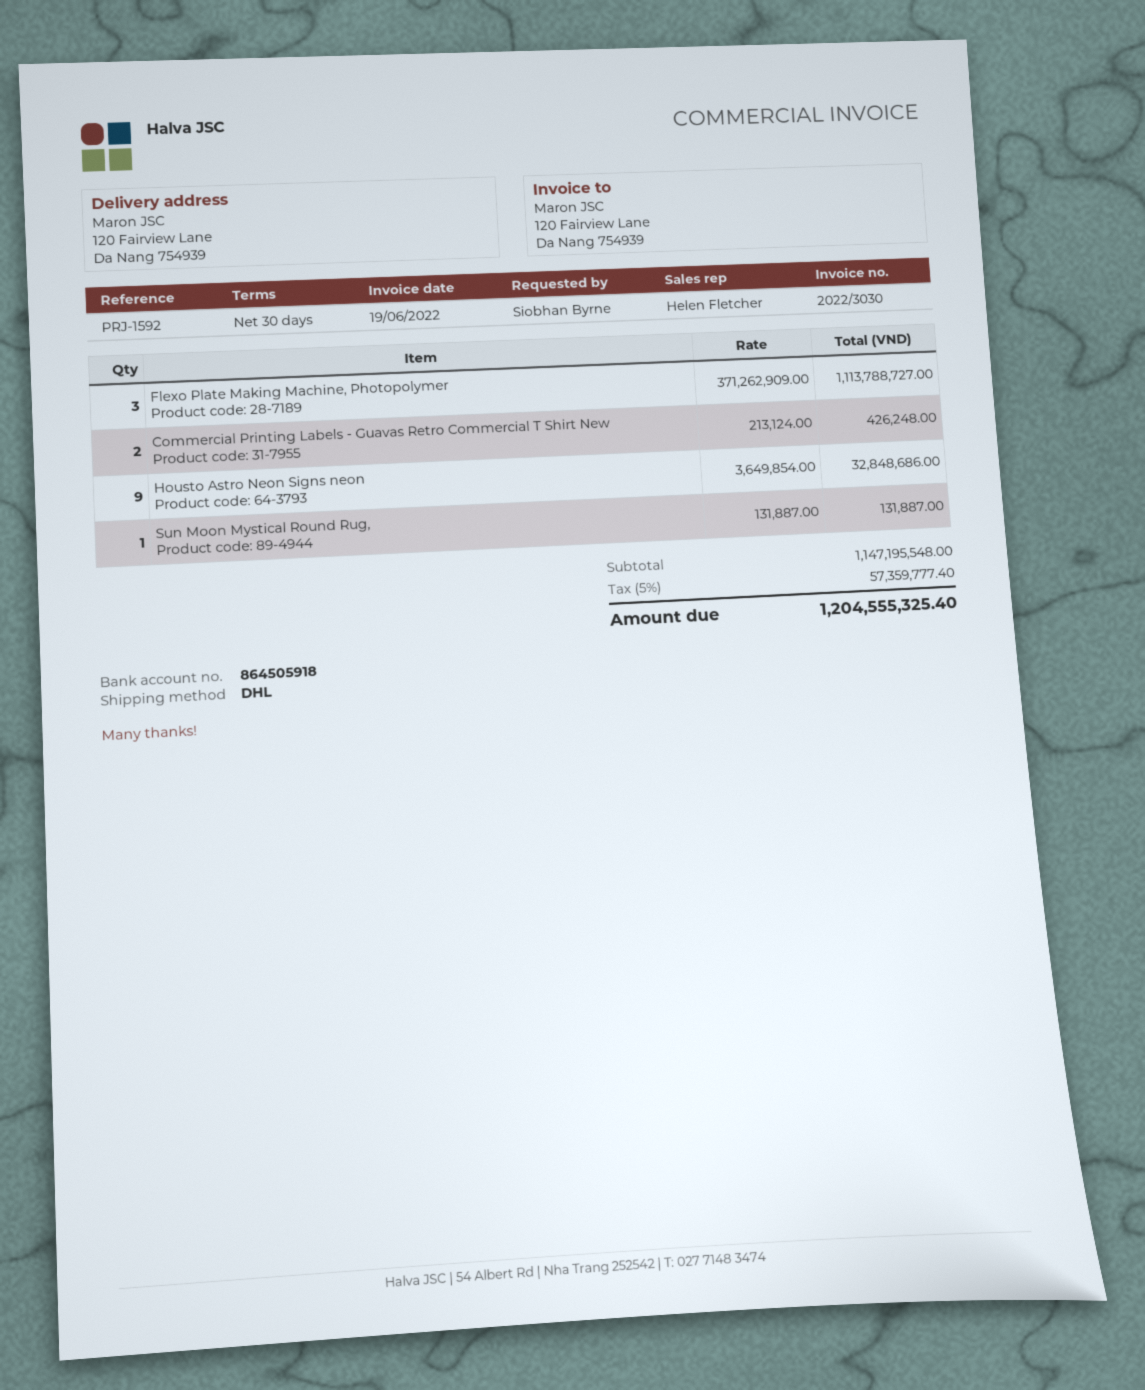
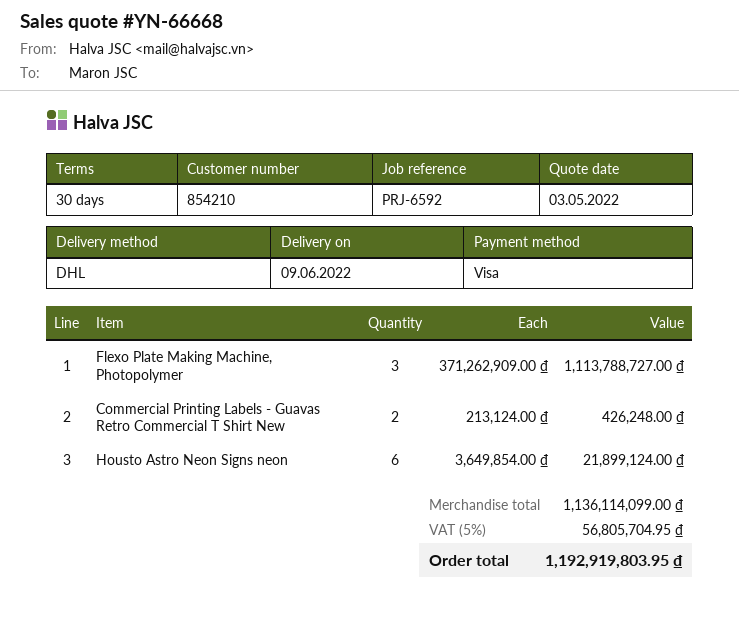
reference: PRJ-1592 -> PRJ-6592
Housto Astro Neon Signs neon: 9 x 3649854.00 = 32848686.00 -> 6 x 3649854.00 = 21899124.00
Sun Moon Mystical Round Rug,: 1 x 131887.00 = 131887.00 -> none
subtotal: 1147195548.00 -> 1136114099.00
tax: 5% = 57359777.40 -> 5% = 56805704.95
total: 1204555325.40 -> 1192919803.95

